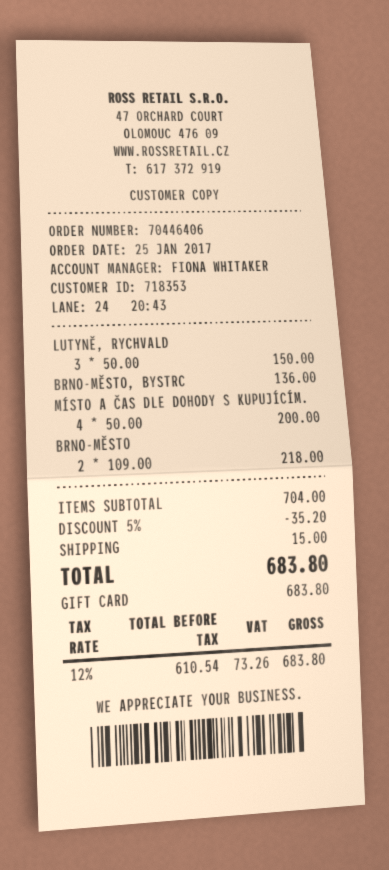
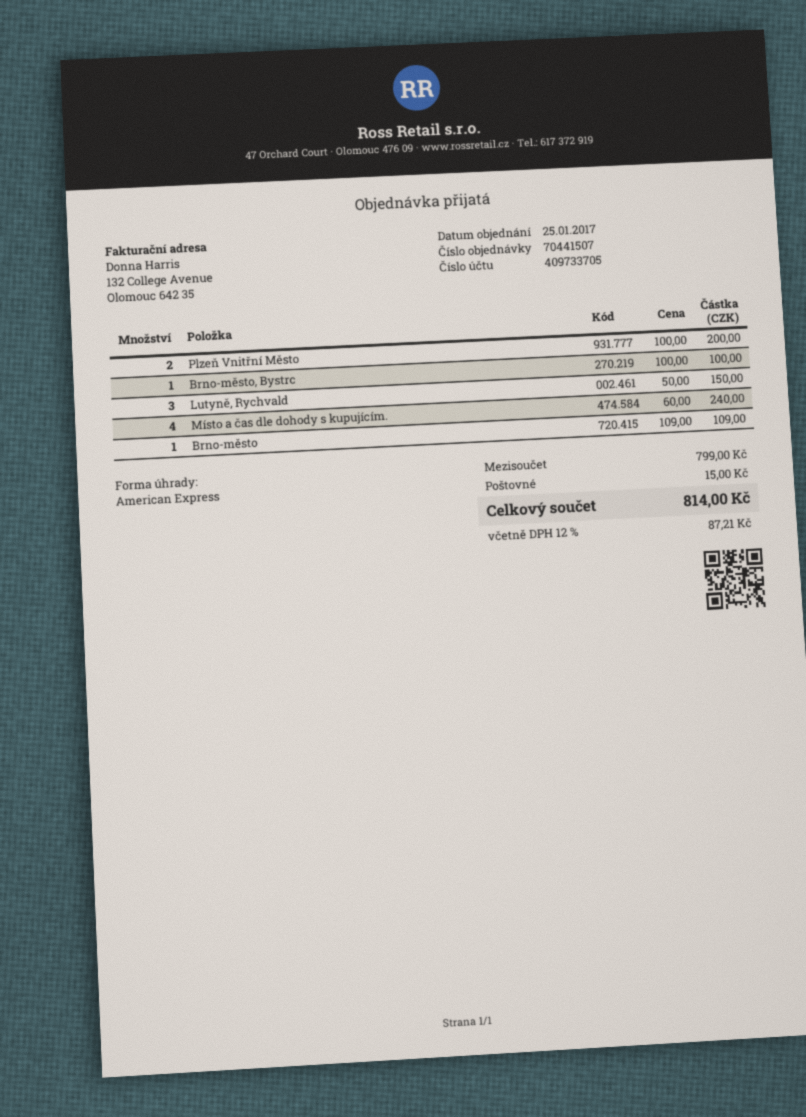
order number: 70446406 -> 70441507
payment method: gift card -> American Express
BRNO-MĚSTO, BYSTRC: 1 x 136.00 = 136.00 -> 1 x 100.00 = 100.00
MÍSTO A ČAS DLE DOHODY S KUPUJÍCÍM.: 4 x 50.00 = 200.00 -> 4 x 60.00 = 240.00
BRNO-MĚSTO: 2 x 109.00 = 218.00 -> 1 x 109.00 = 109.00
Plzeň Vnitřní Město: none -> 2 x 100.00 = 200.00
subtotal: 704.00 -> 799.00
discount: 5% = 35.20 -> none
tax: 12% = 73.26 -> 12% = 87.21
total: 683.80 -> 814.00

